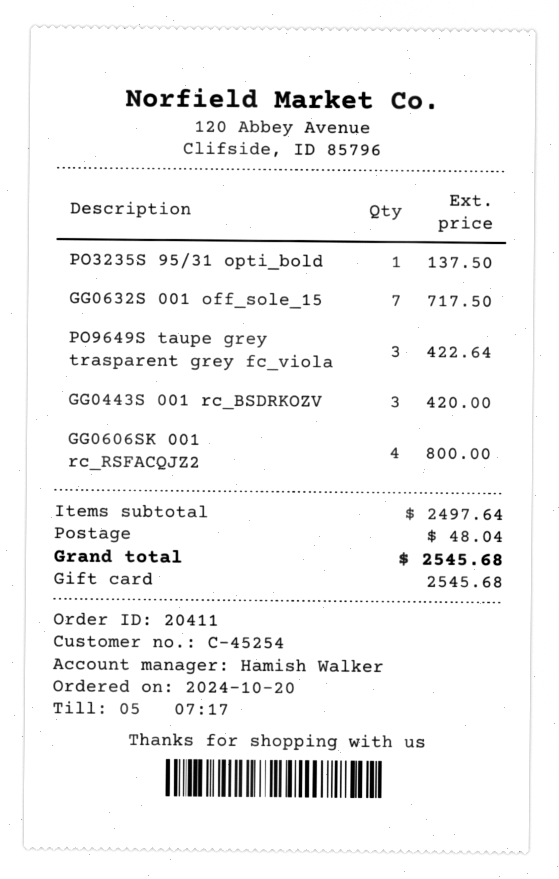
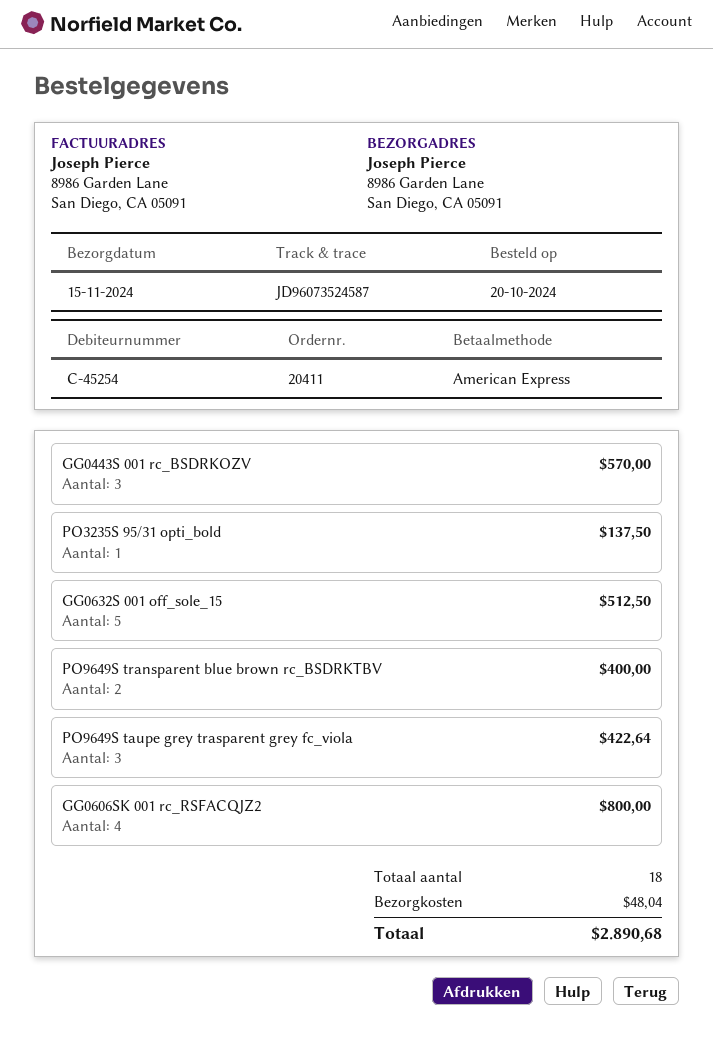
payment method: gift card -> American Express
GG0632S 001 off_sole_15: 7 for 717.50 -> 5 for 512.50
GG0443S 001 rc_BSDRKOZV: 3 for 420.00 -> 3 for 570.00
PO9649S transparent blue brown rc_BSDRKTBV: none -> 2 for 400.00
total: 2545.68 -> 2890.68

